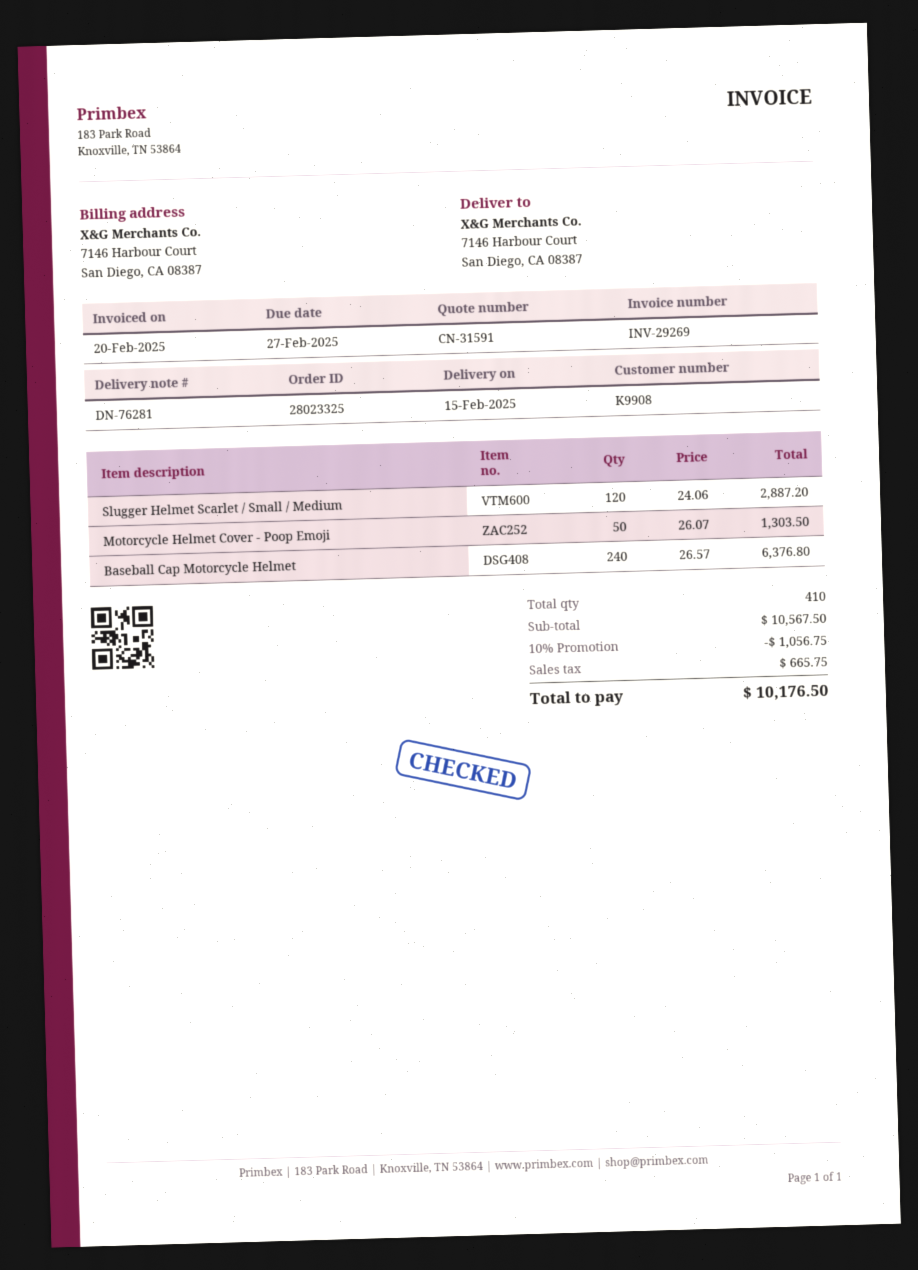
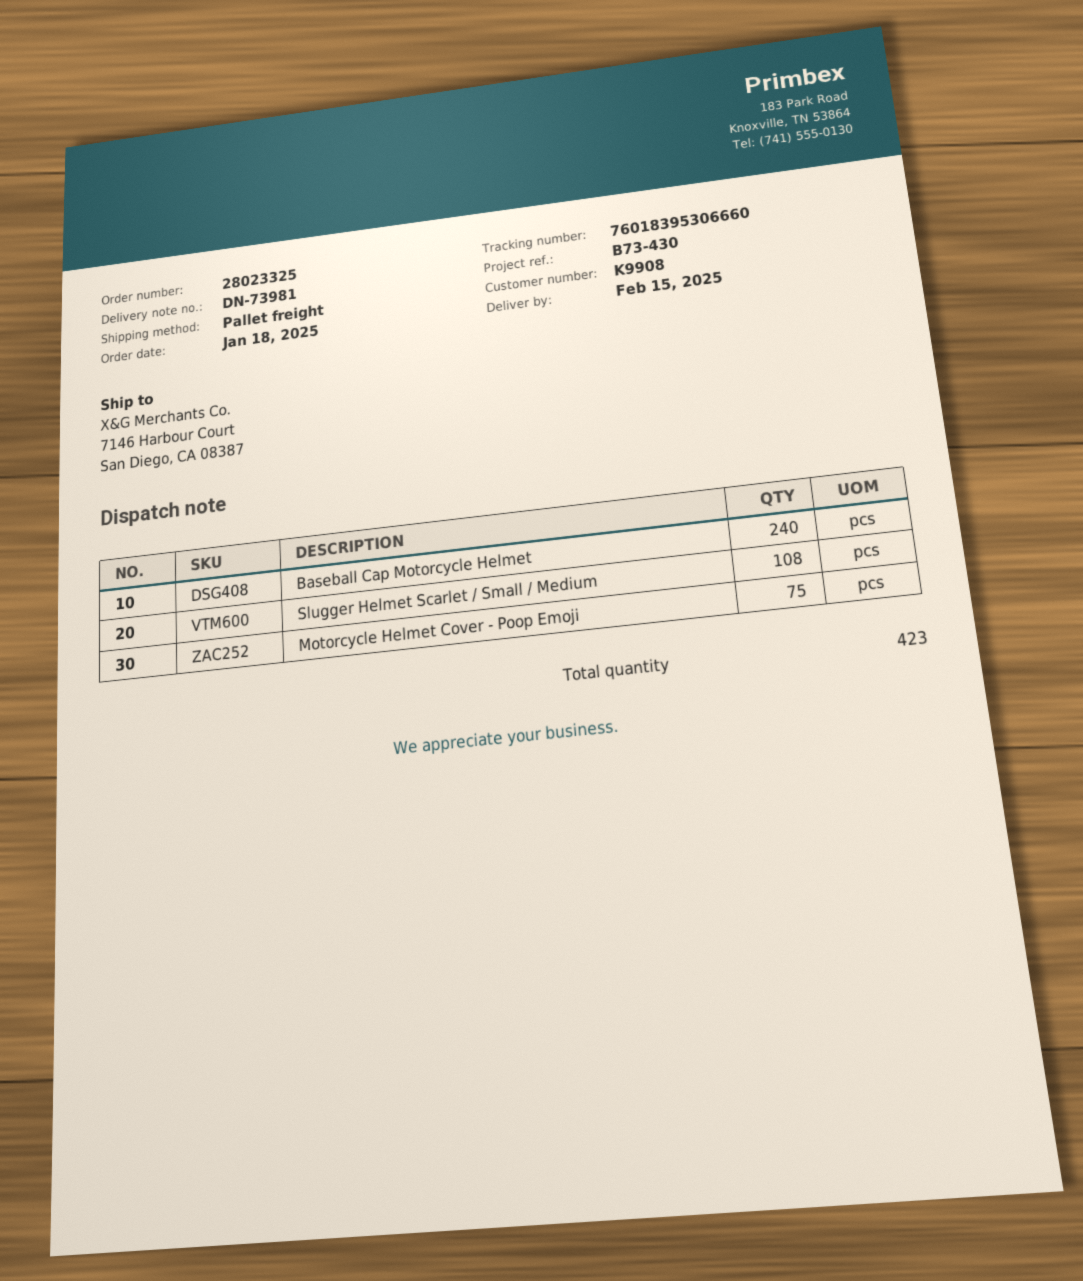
delivery note number: DN-76281 -> DN-73981
Slugger Helmet Scarlet / Small / Medium: 120 -> 108
Motorcycle Helmet Cover - Poop Emoji: 50 -> 75
total quantity: 410 -> 423

